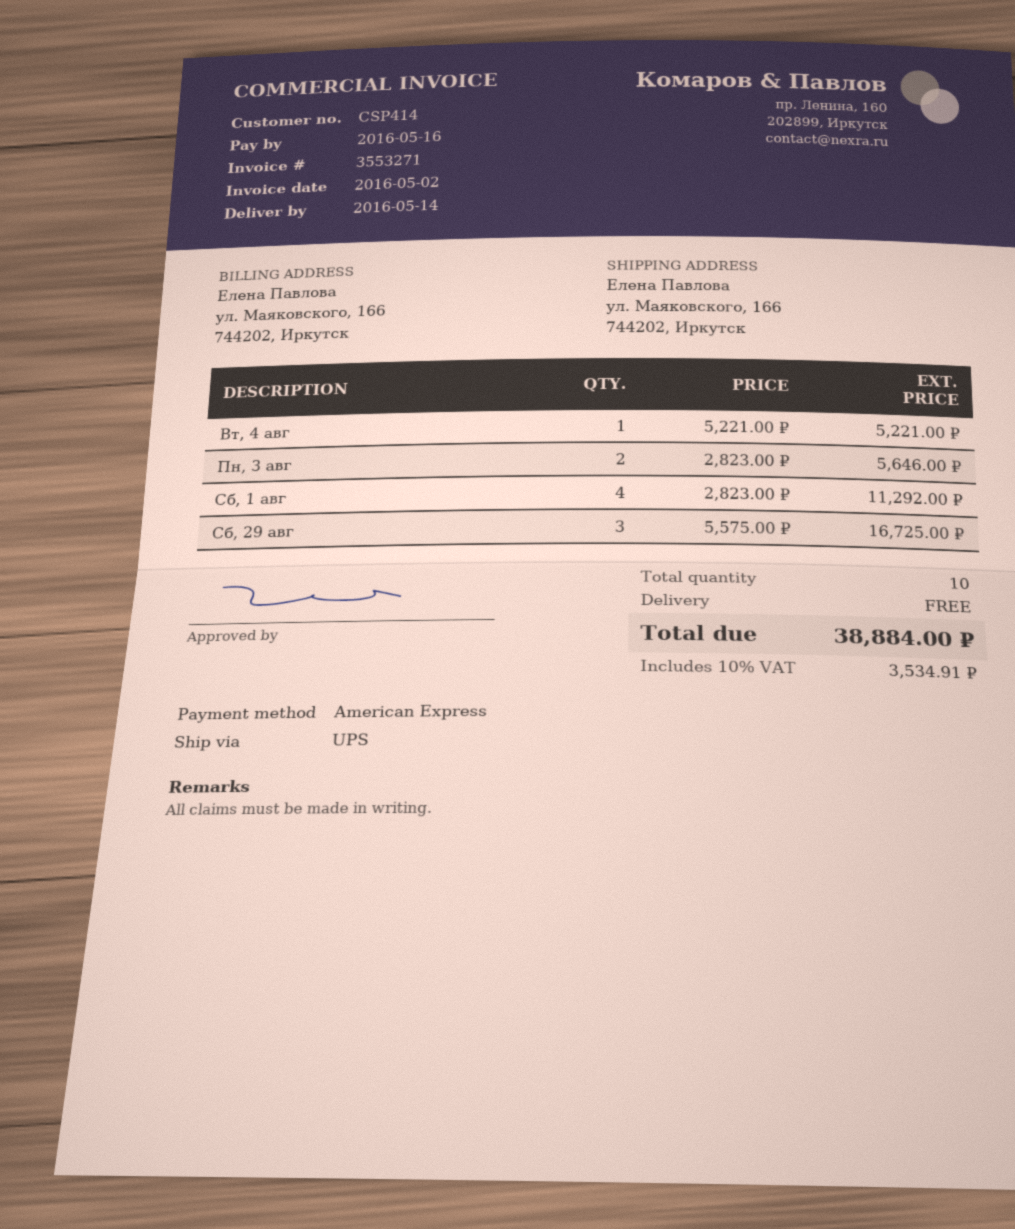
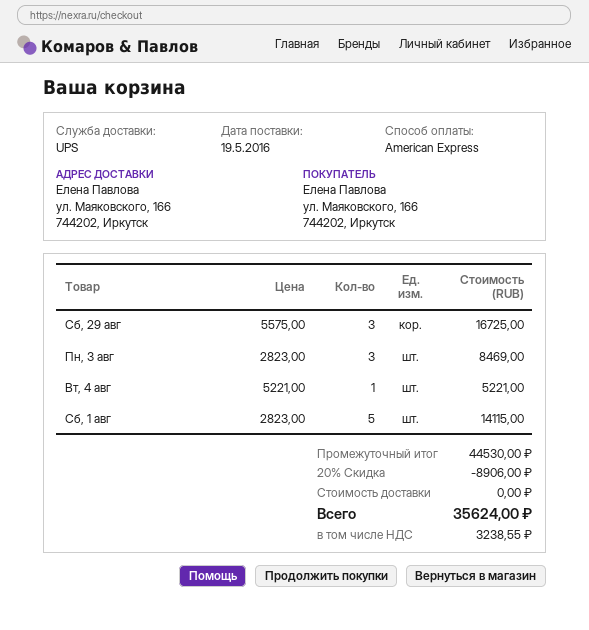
delivery date: 2016-05-14 -> 2016-05-19
Пн, 3 авг: 2 x 2823.00 = 5646.00 -> 3 x 2823.00 = 8469.00
Сб, 1 авг: 4 x 2823.00 = 11292.00 -> 5 x 2823.00 = 14115.00
discount: none -> 20% = 8906.00
tax: 3534.91 -> 3238.55
total: 38884.00 -> 35624.00

